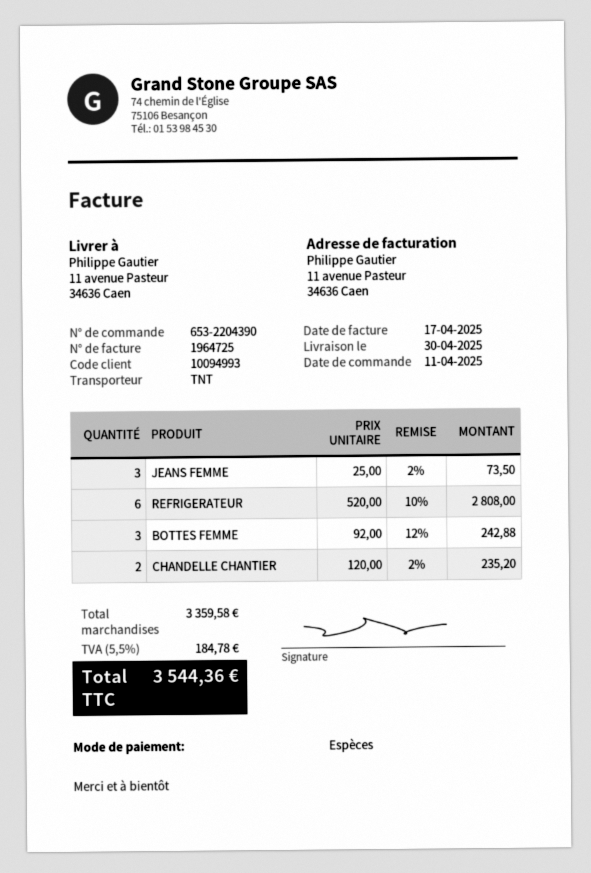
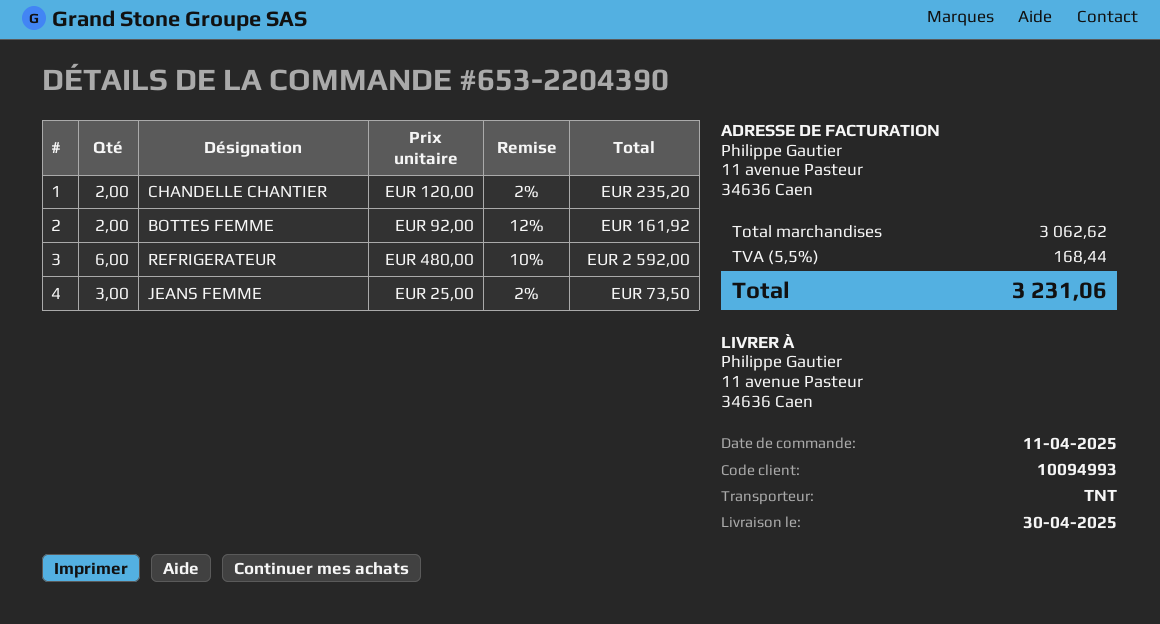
REFRIGERATEUR: 6 x 520.00 - 10% = 2808.00 -> 6 x 480.00 - 10% = 2592.00
BOTTES FEMME: 3 x 92.00 - 12% = 242.88 -> 2 x 92.00 - 12% = 161.92
subtotal: 3359.58 -> 3062.62
tax: 5.5% = 184.78 -> 5.5% = 168.44
total: 3544.36 -> 3231.06

